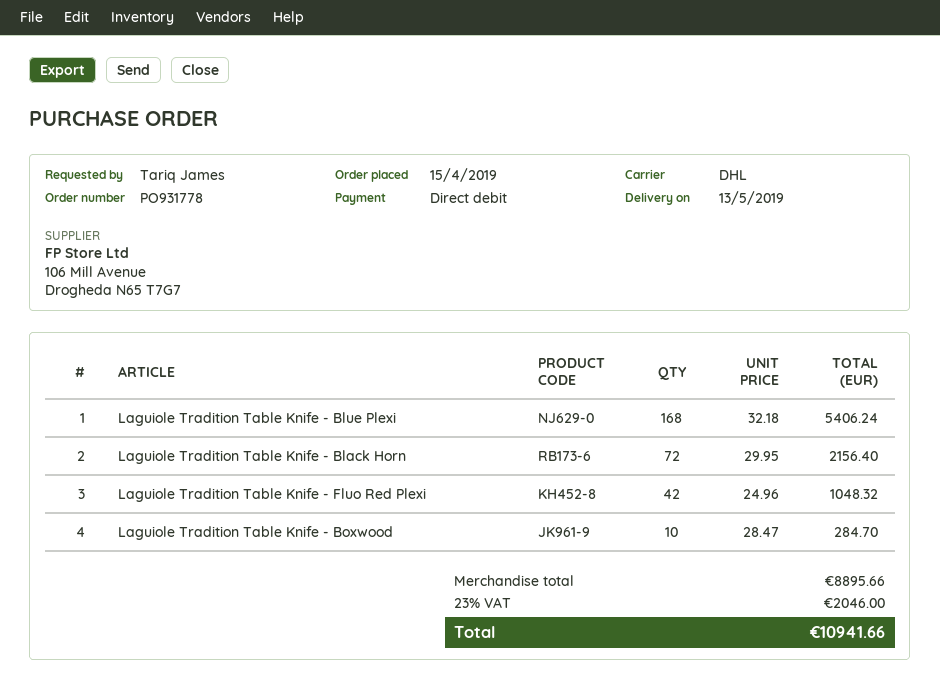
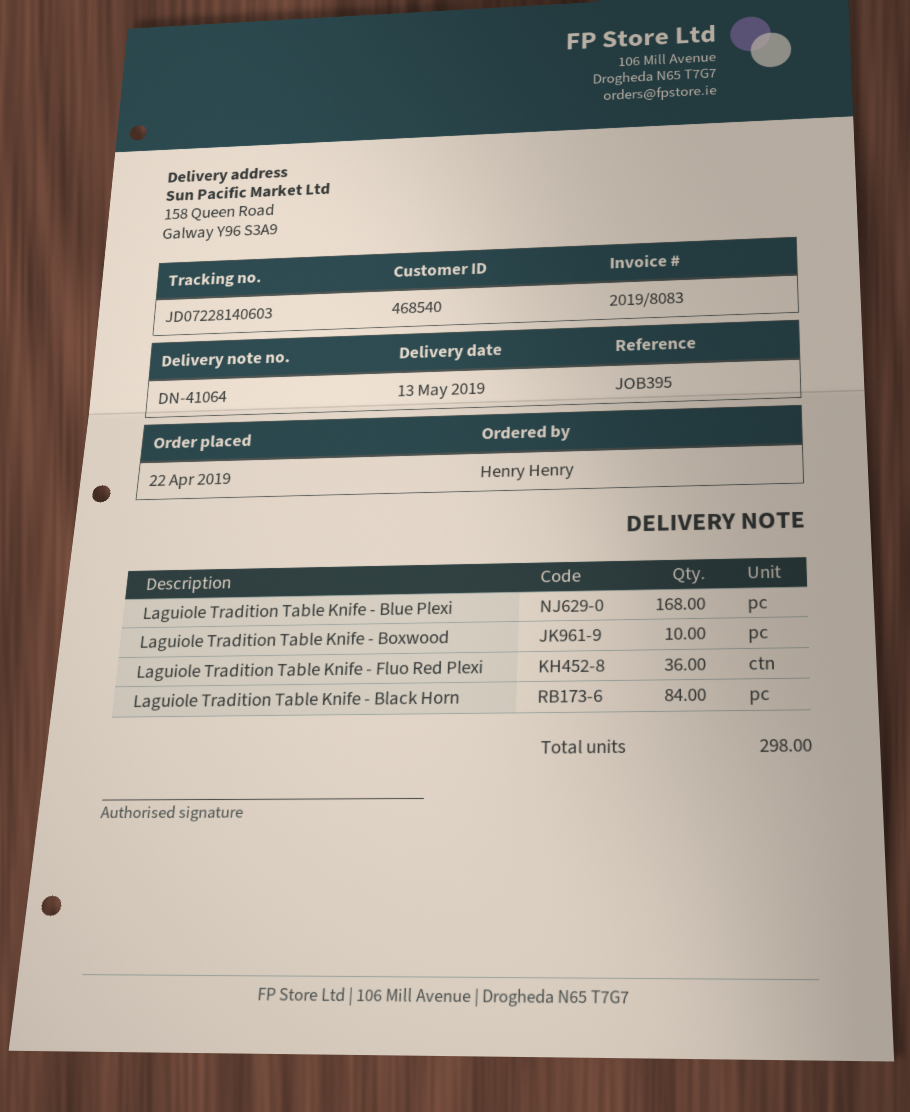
order date: 2019-04-15 -> 2019-04-22
ordered by: Tariq James -> Henry Henry
Laguiole Tradition Table Knife - Black Horn: 72 -> 84
Laguiole Tradition Table Knife - Fluo Red Plexi: 42 -> 36

